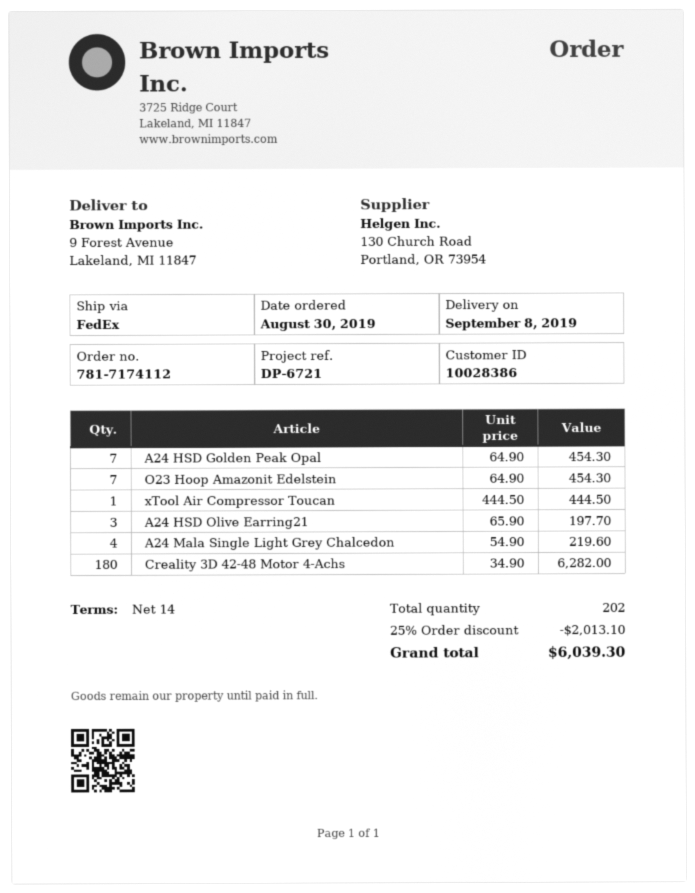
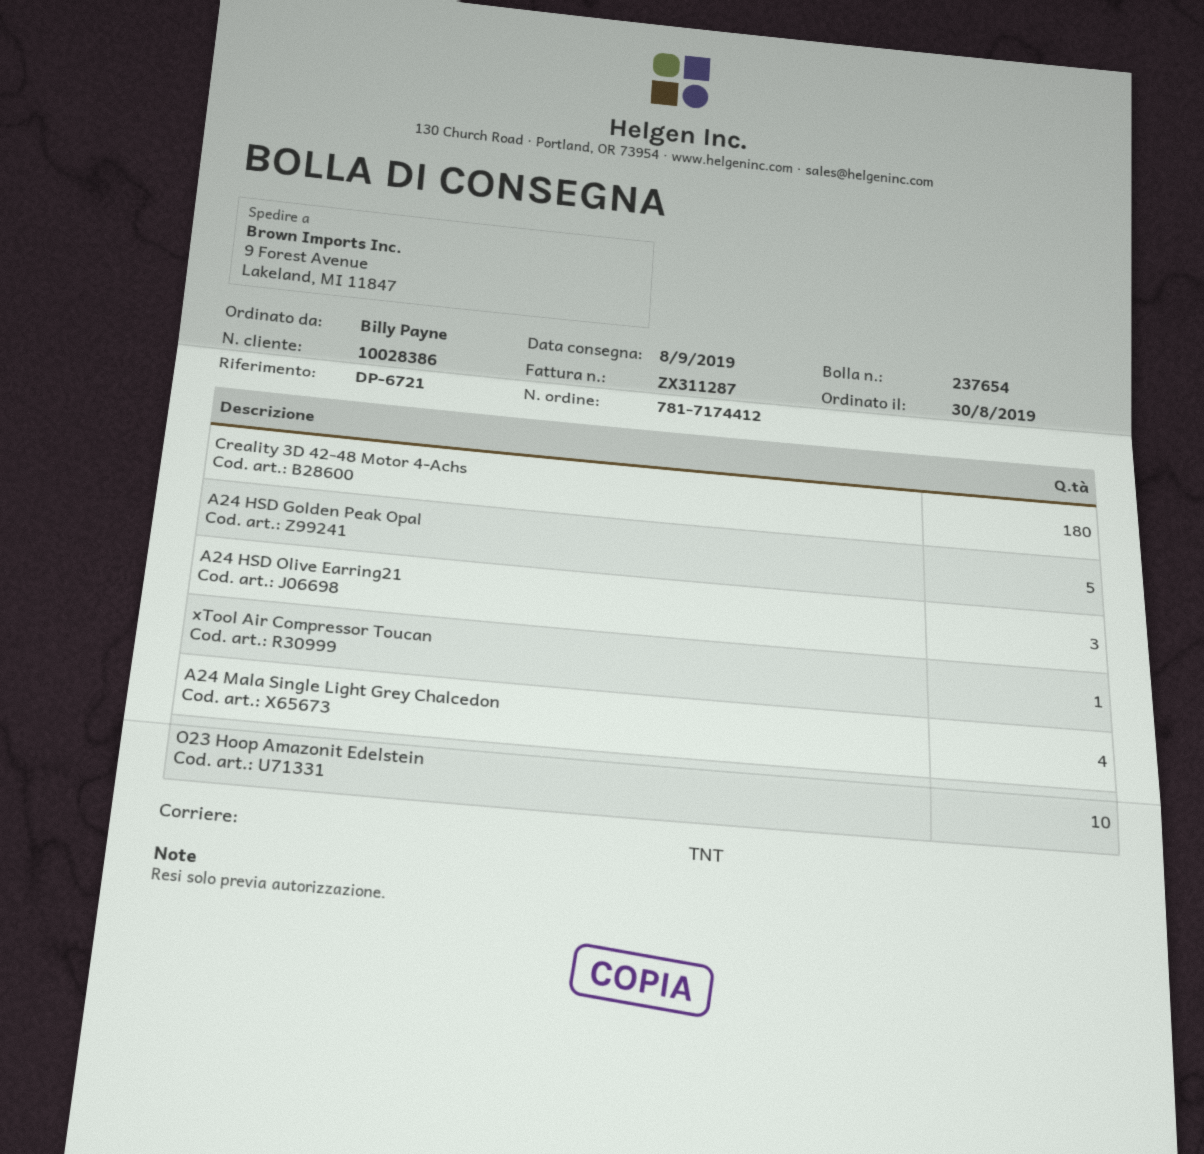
order number: 781-7174112 -> 781-7174412
shipping method: FedEx -> TNT
A24 HSD Golden Peak Opal: 7 -> 5
O23 Hoop Amazonit Edelstein: 7 -> 10

